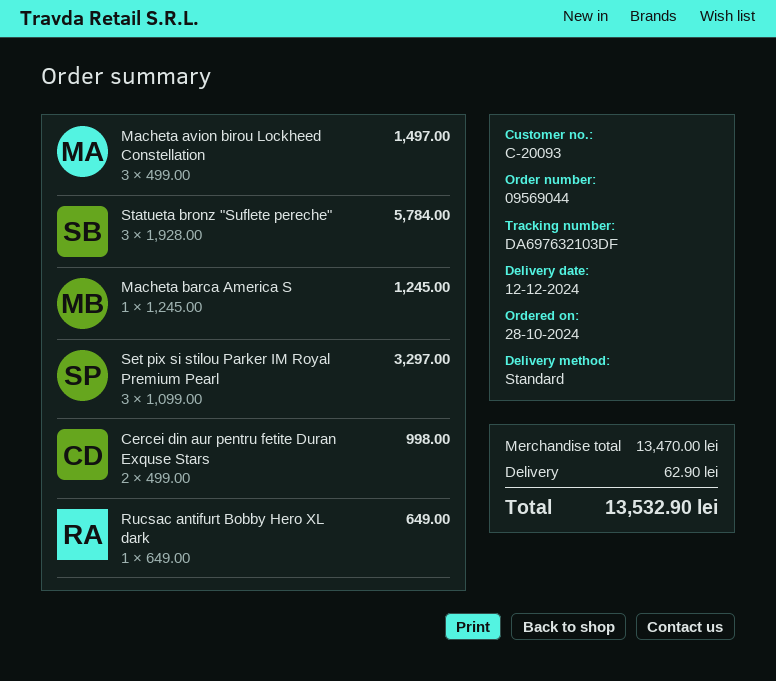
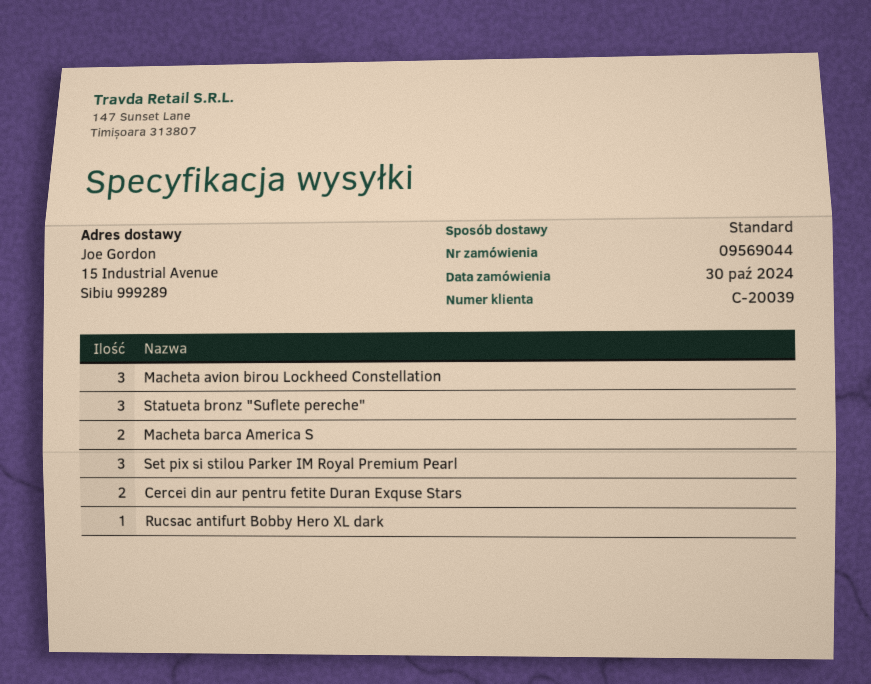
order date: 2024-10-28 -> 2024-10-30
customer number: C-20093 -> C-20039
Macheta barca America S: 1 -> 2

